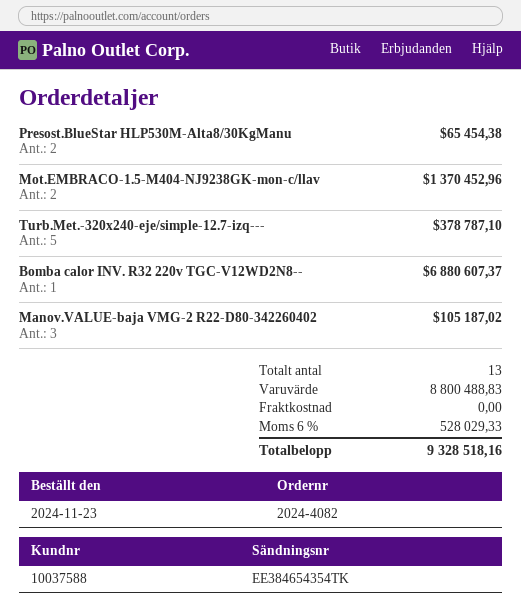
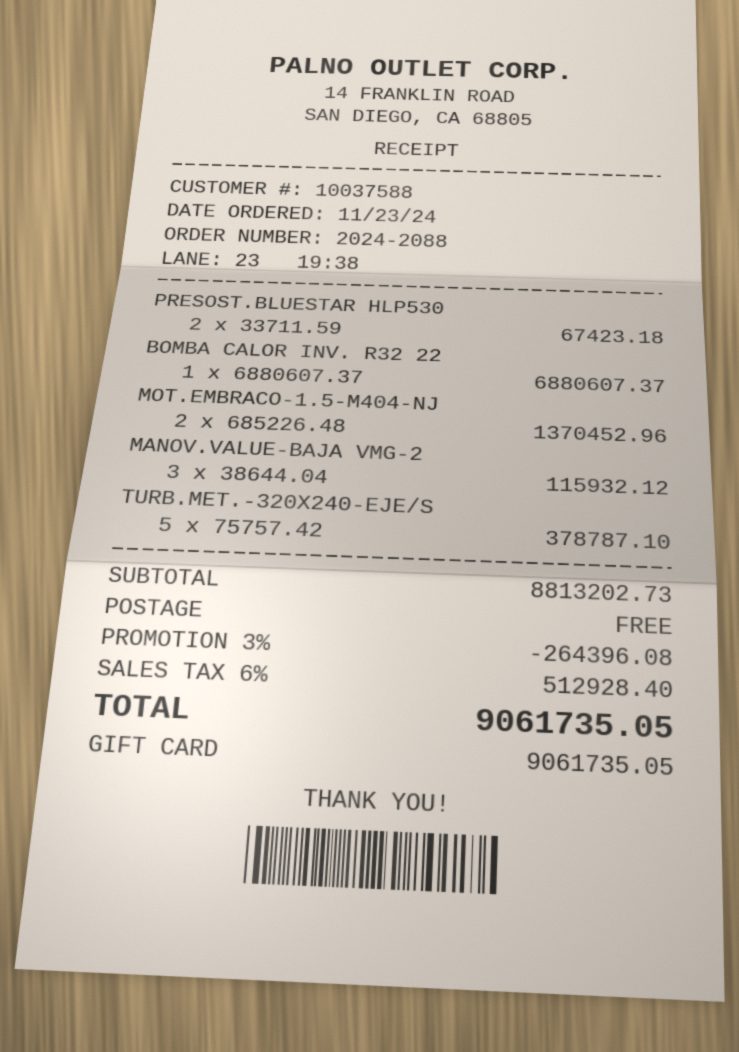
order number: 2024-4082 -> 2024-2088
Presost.BlueStar HLP530M-Alta8/30KgManu: 2 for 65454.38 -> 2 for 67423.18
Manov.VALUE-baja VMG-2 R22-D80-342260402: 3 for 105187.02 -> 3 for 115932.12
subtotal: 8800488.83 -> 8813202.73
discount: none -> 3% = 264396.08
tax: 6% = 528029.33 -> 6% = 512928.40
total: 9328518.16 -> 9061735.05

